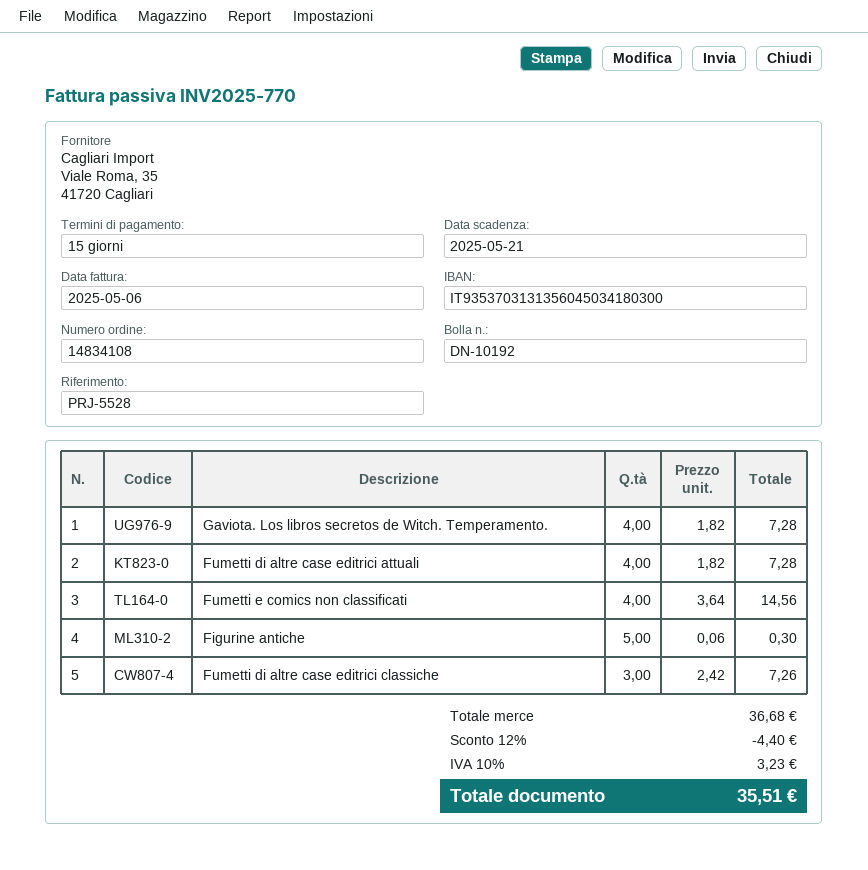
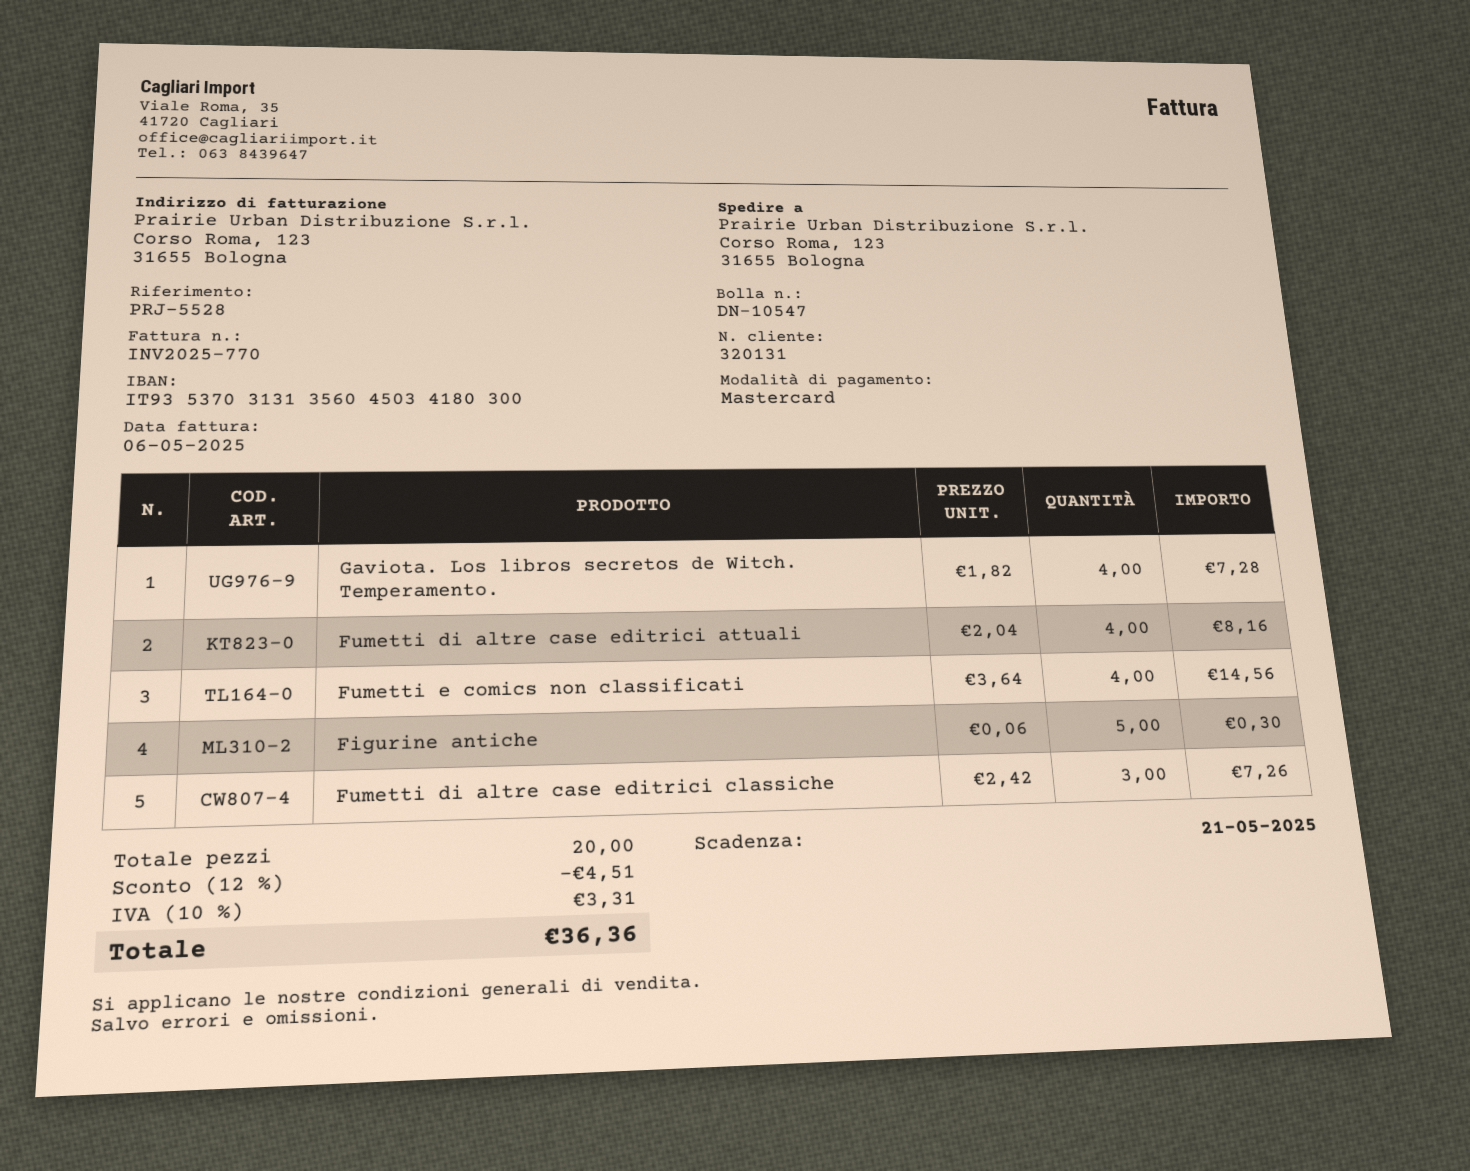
delivery note number: DN-10192 -> DN-10547
Fumetti di altre case editrici attuali: 4 x 1.82 = 7.28 -> 4 x 2.04 = 8.16
discount: 12% = 4.40 -> 12% = 4.51
tax: 10% = 3.23 -> 10% = 3.31
total: 35.51 -> 36.36

